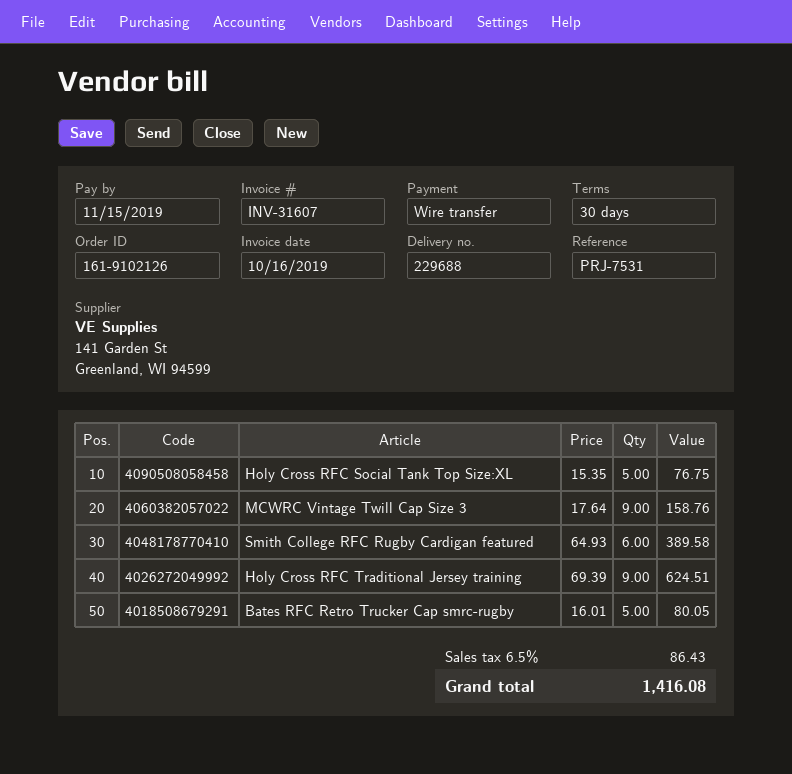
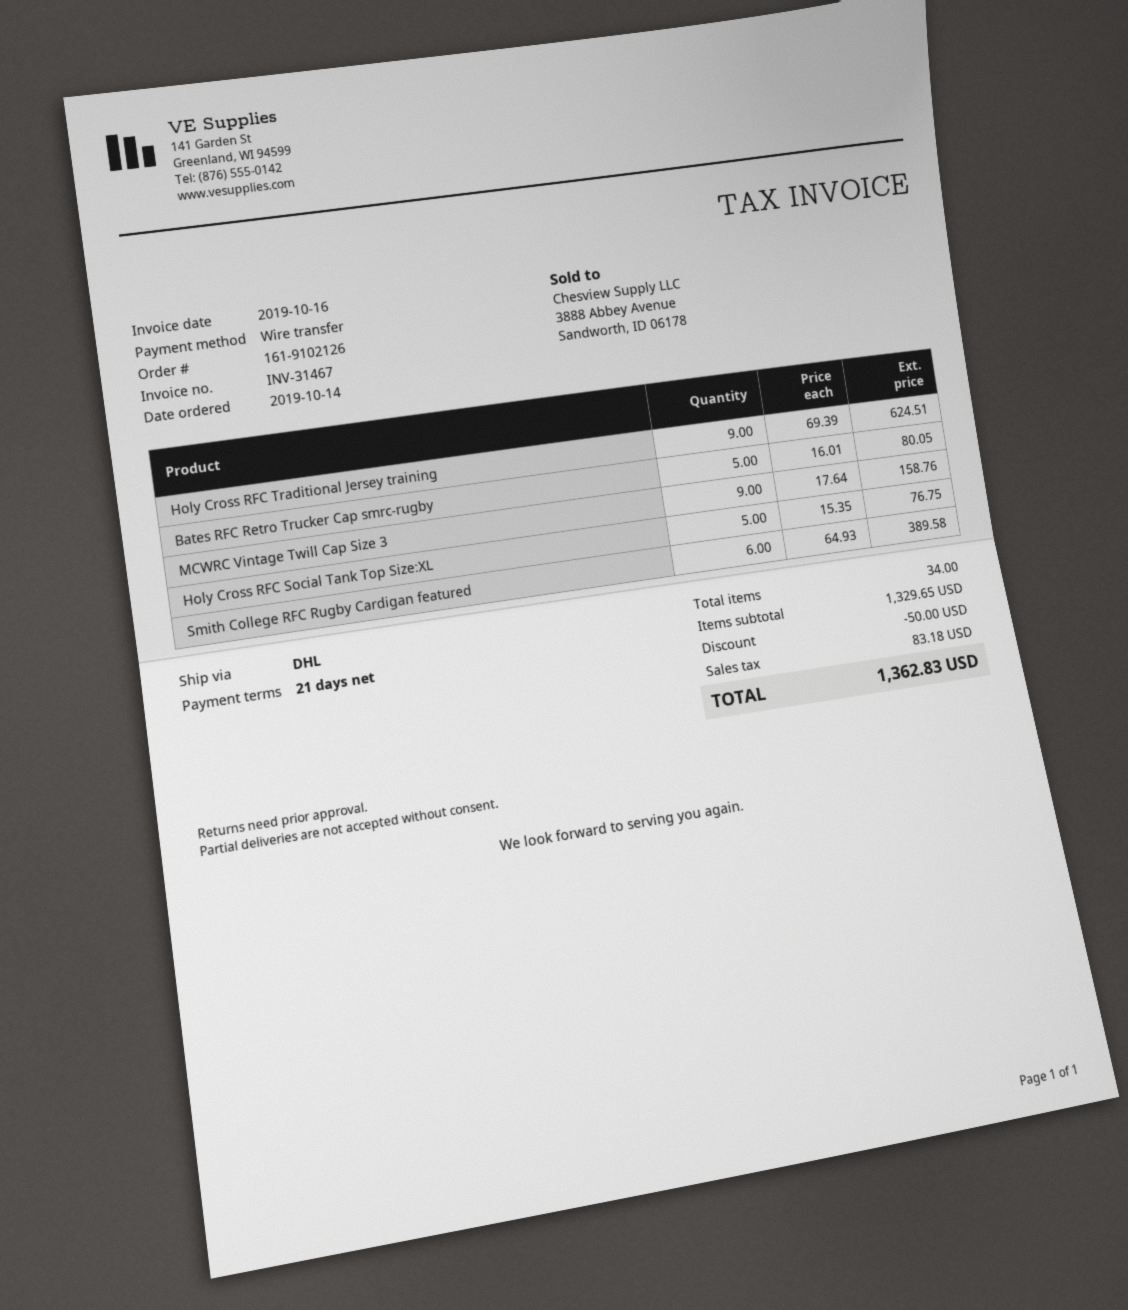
invoice number: INV-31607 -> INV-31467
payment terms: 30 days -> 21 days
discount: none -> 50.00
tax: 86.43 -> 83.18
total: 1416.08 -> 1362.83

